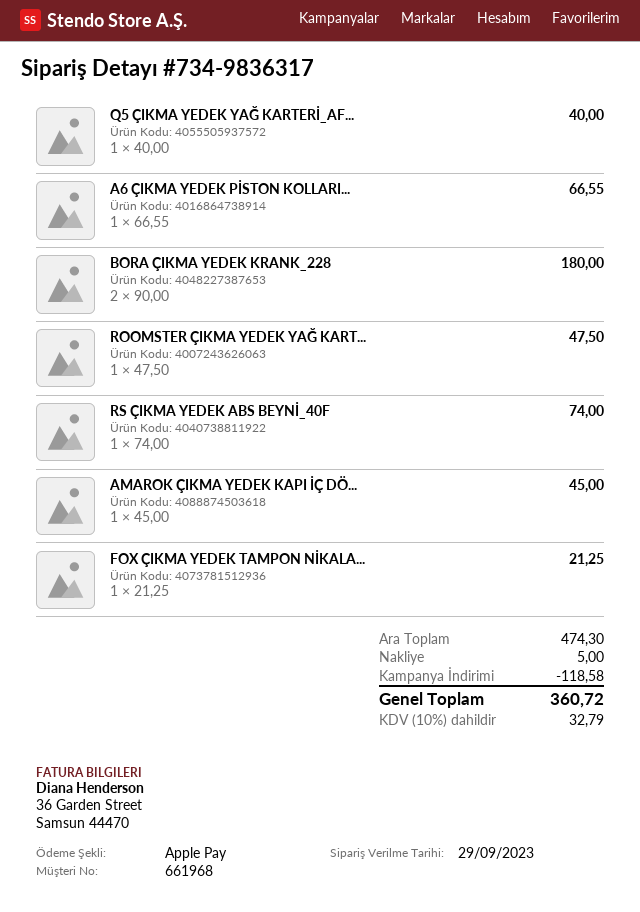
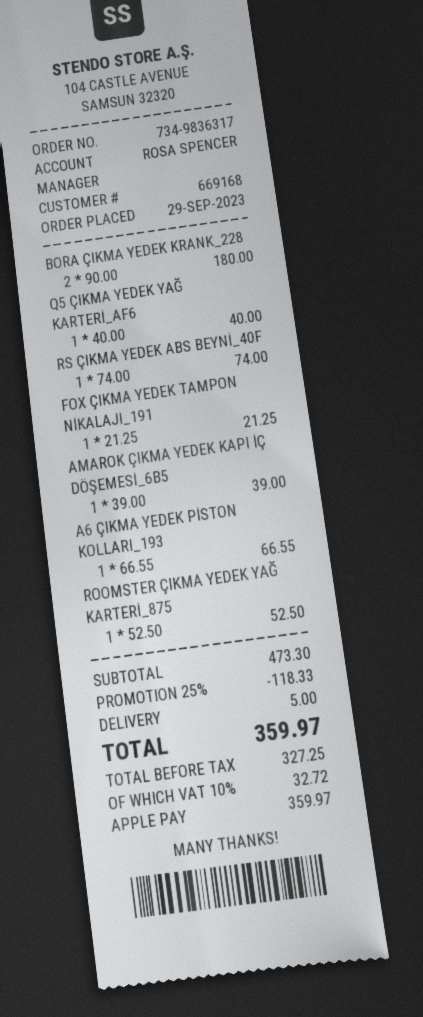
customer number: 661968 -> 669168
ROOMSTER ÇIKMA YEDEK YAĞ KART...: 1 x 47.50 = 47.50 -> 1 x 52.50 = 52.50
AMAROK ÇIKMA YEDEK KAPI İÇ DÖ...: 1 x 45.00 = 45.00 -> 1 x 39.00 = 39.00
subtotal: 474.30 -> 473.30
discount: 118.58 -> 118.33
tax: 10% = 32.79 -> 10% = 32.72
total: 360.72 -> 359.97

